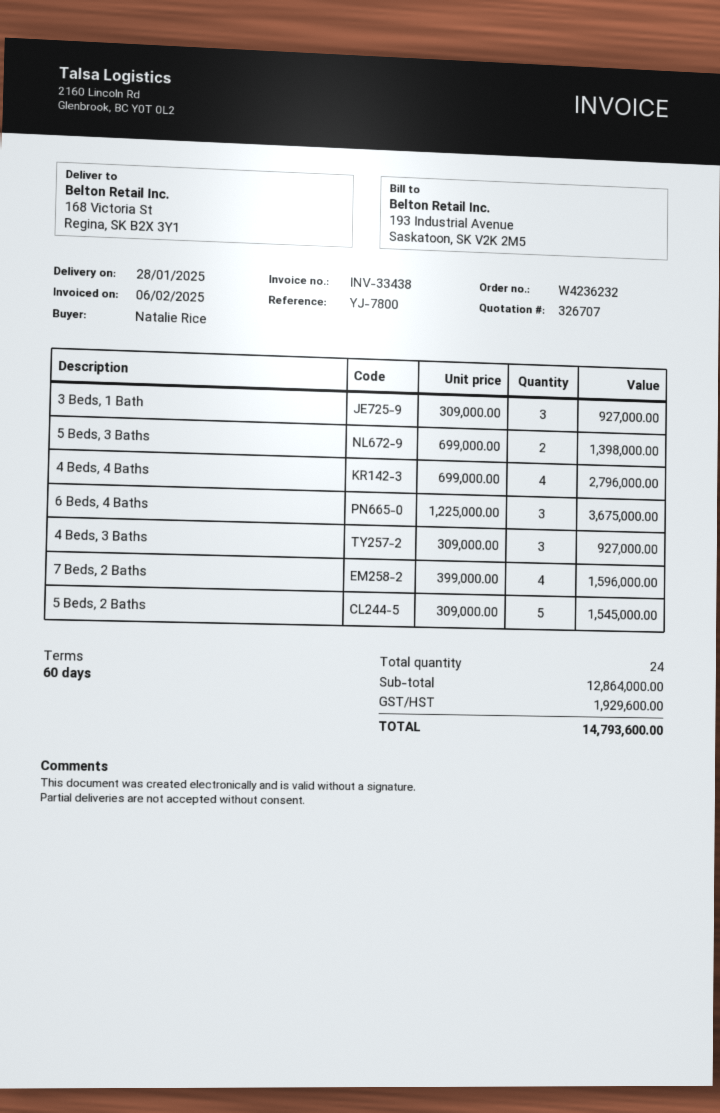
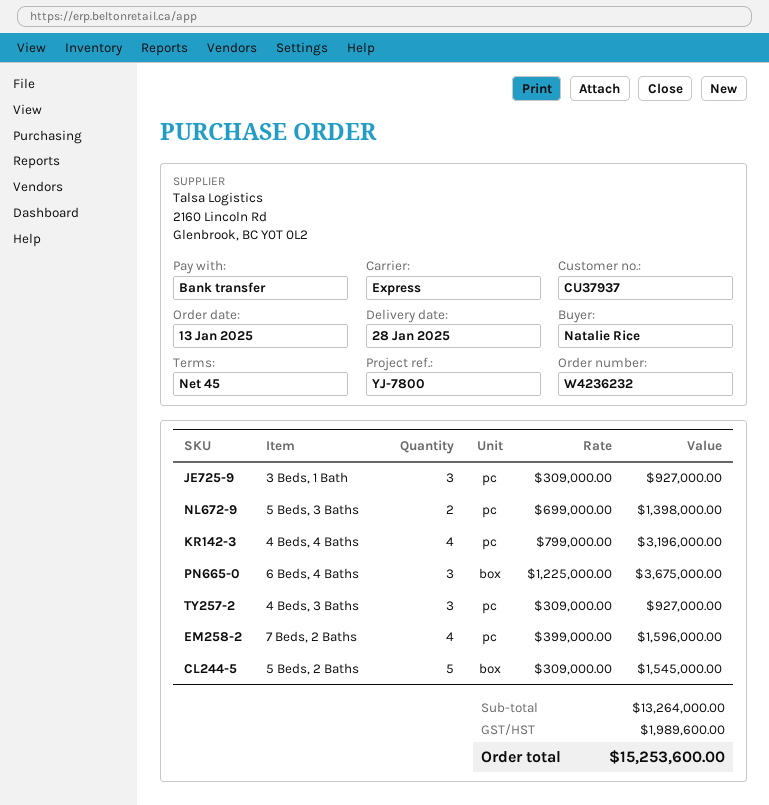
payment terms: 60 days -> 45 days
4 Beds, 4 Baths: 4 x 699000.00 = 2796000.00 -> 4 x 799000.00 = 3196000.00
subtotal: 12864000.00 -> 13264000.00
tax: 1929600.00 -> 1989600.00
total: 14793600.00 -> 15253600.00

